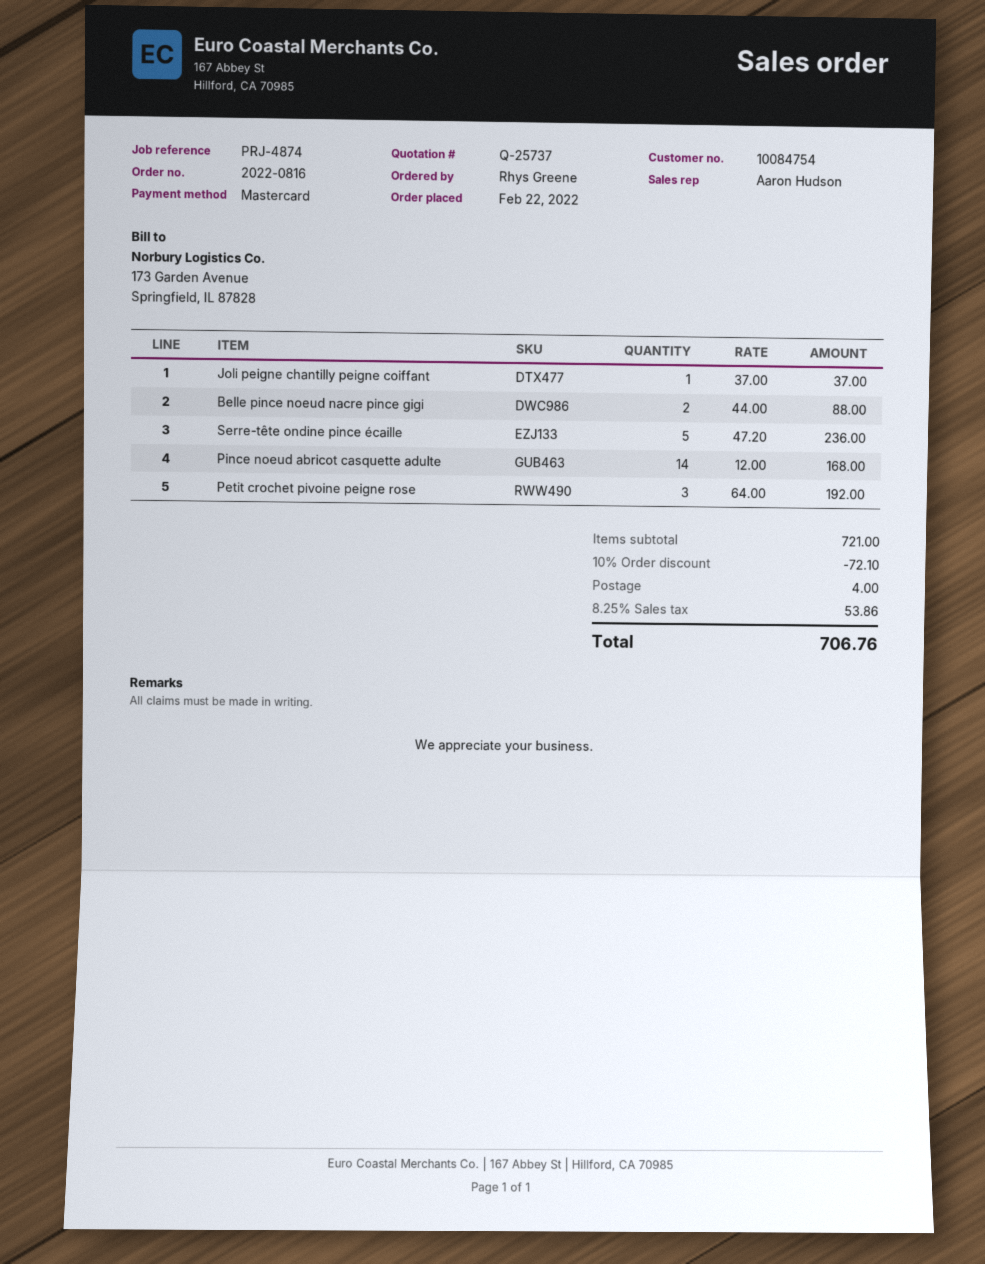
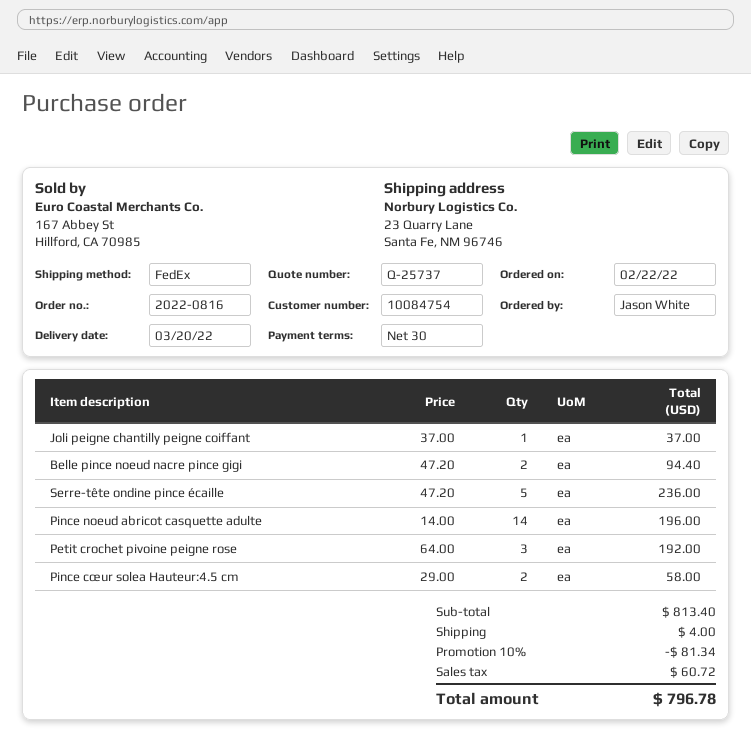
ordered by: Rhys Greene -> Jason White
Belle pince noeud nacre pince gigi: 2 x 44.00 = 88.00 -> 2 x 47.20 = 94.40
Pince noeud abricot casquette adulte: 14 x 12.00 = 168.00 -> 14 x 14.00 = 196.00
Pince cœur solea Hauteur:4.5 cm: none -> 2 x 29.00 = 58.00
subtotal: 721.00 -> 813.40
discount: 10% = 72.10 -> 10% = 81.34
tax: 53.86 -> 60.72
total: 706.76 -> 796.78

